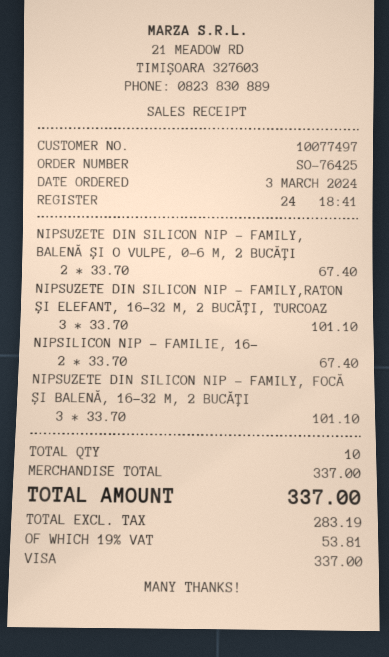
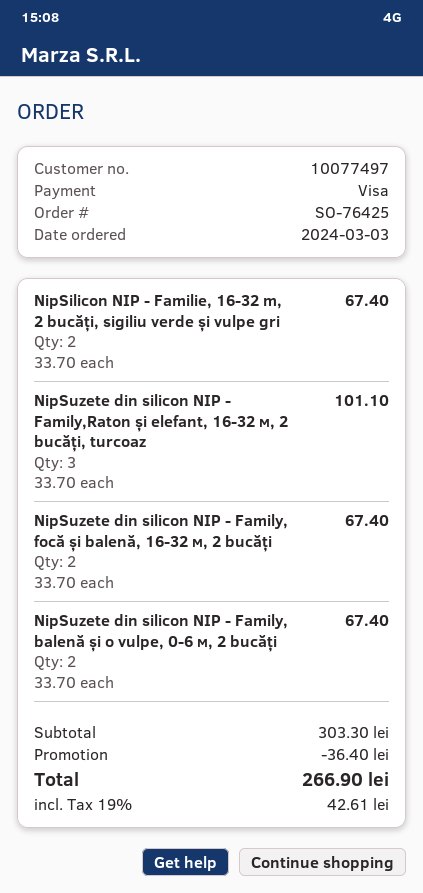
NIPSUZETE DIN SILICON NIP - FAMILY, FOCĂ ȘI BALENĂ, 16-32 М, 2 BUCĂȚI: 3 x 33.70 = 101.10 -> 2 x 33.70 = 67.40
subtotal: 337.00 -> 303.30
discount: none -> 36.40
tax: 19% = 53.81 -> 19% = 42.61
total: 337.00 -> 266.90

